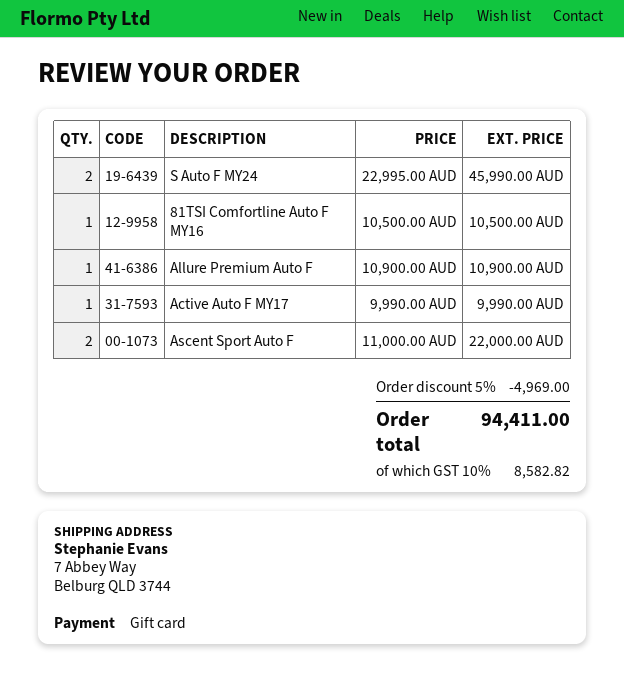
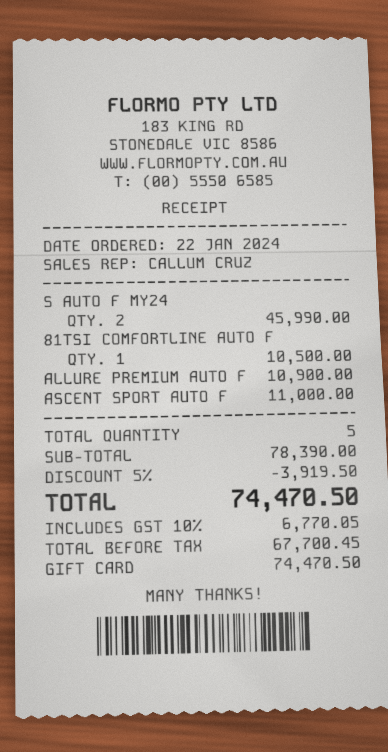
Active Auto F MY17: 1 for 9990.00 -> none
Ascent Sport Auto F: 2 for 22000.00 -> 1 for 11000.00
discount: 5% = 4969.00 -> 5% = 3919.50
tax: 10% = 8582.82 -> 10% = 6770.05
total: 94411.00 -> 74470.50

